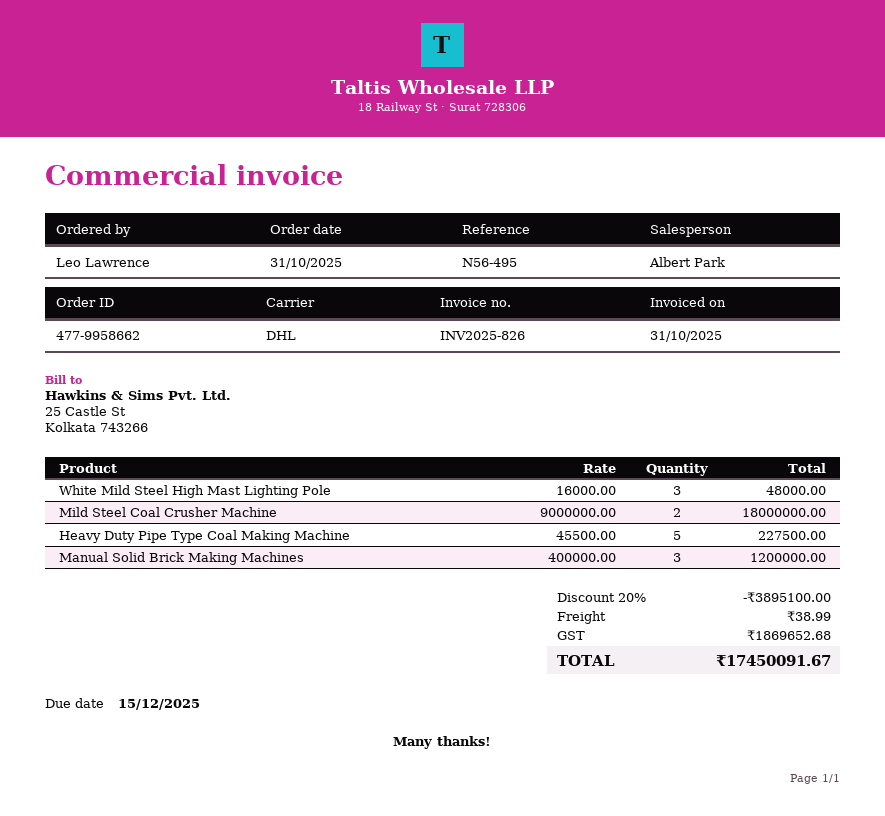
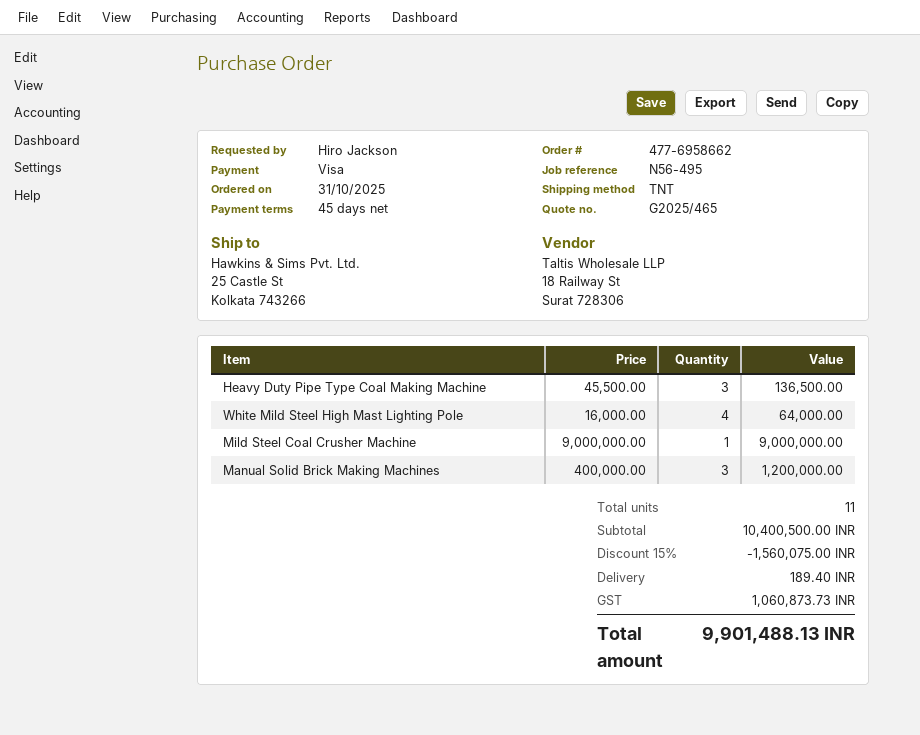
order number: 477-9958662 -> 477-6958662
ordered by: Leo Lawrence -> Hiro Jackson
shipping method: DHL -> TNT
White Mild Steel High Mast Lighting Pole: 3 x 16000.00 = 48000.00 -> 4 x 16000.00 = 64000.00
Mild Steel Coal Crusher Machine: 2 x 9000000.00 = 18000000.00 -> 1 x 9000000.00 = 9000000.00
Heavy Duty Pipe Type Coal Making Machine: 5 x 45500.00 = 227500.00 -> 3 x 45500.00 = 136500.00
discount: 20% = 3895100.00 -> 15% = 1560075.00
shipping: 38.99 -> 189.40
tax: 1869652.68 -> 1060873.73
total: 17450091.67 -> 9901488.13

